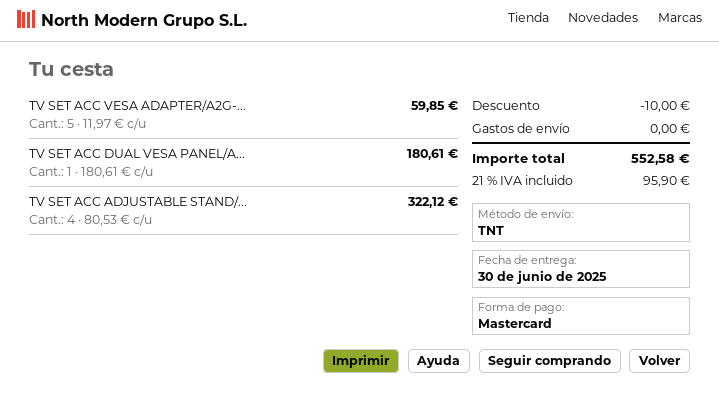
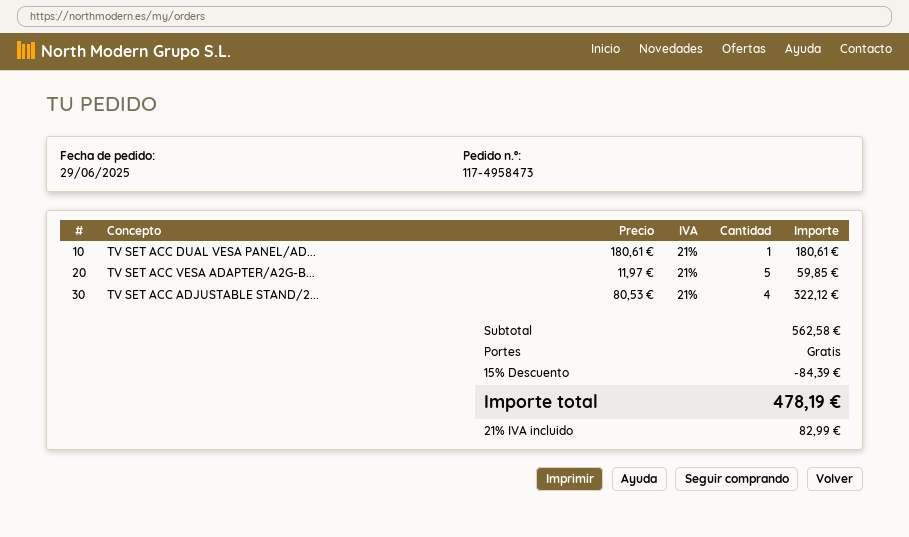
discount: 10.00 -> 84.39
tax: 21% = 95.90 -> 21% = 82.99
total: 552.58 -> 478.19

